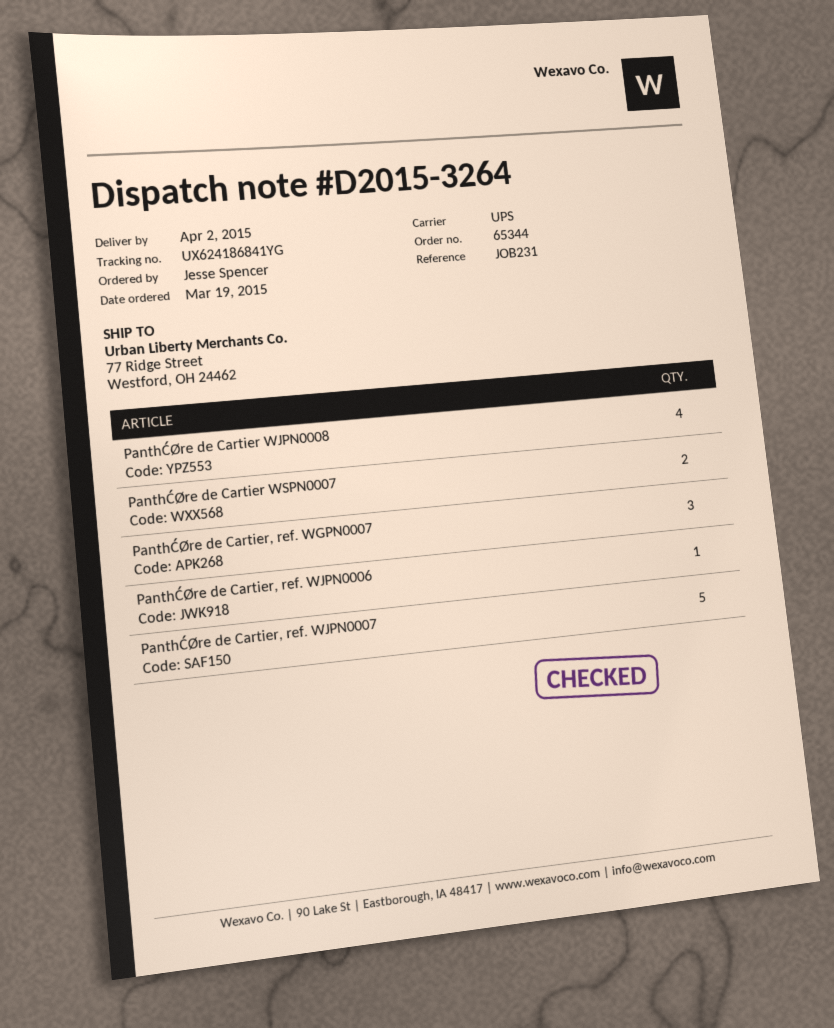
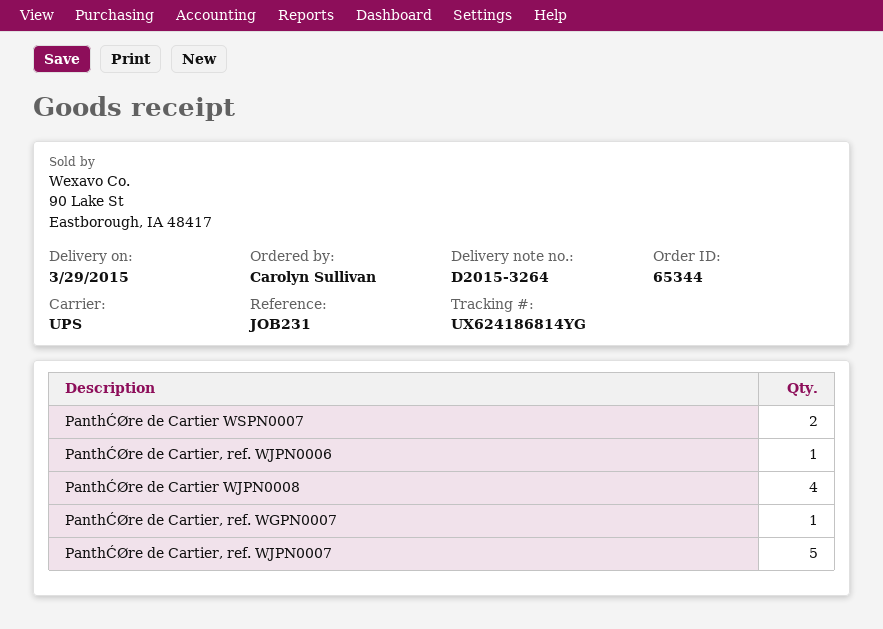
delivery date: 2015-04-02 -> 2015-03-29
ordered by: Jesse Spencer -> Carolyn Sullivan
tracking number: UX624186841YG -> UX624186814YG
PanthĆØre de Cartier, ref. WGPN0007: 3 -> 1

